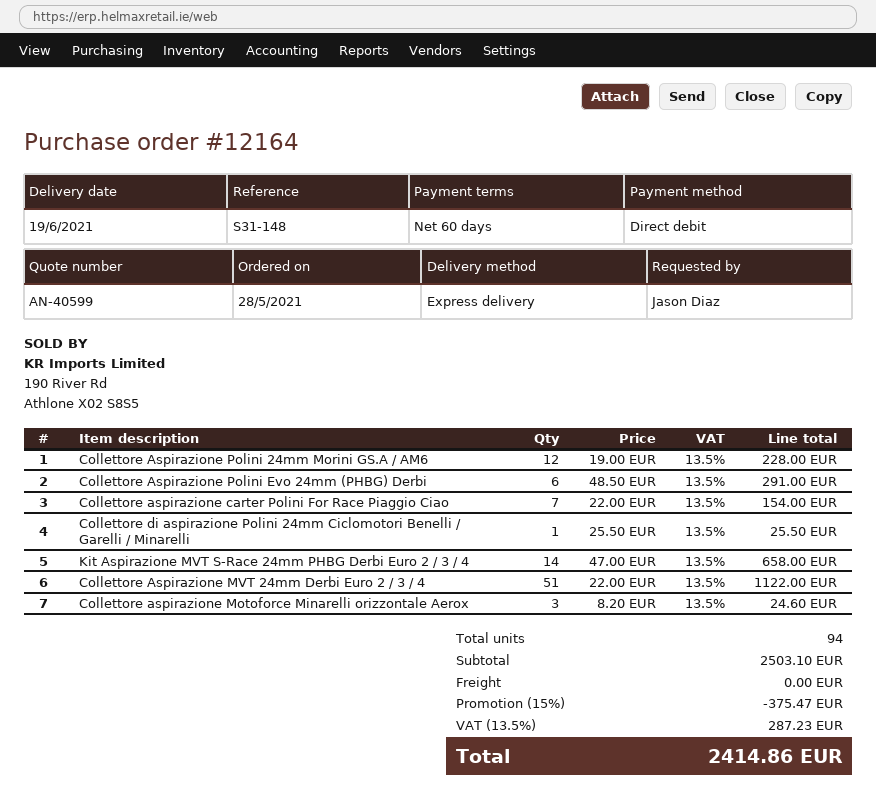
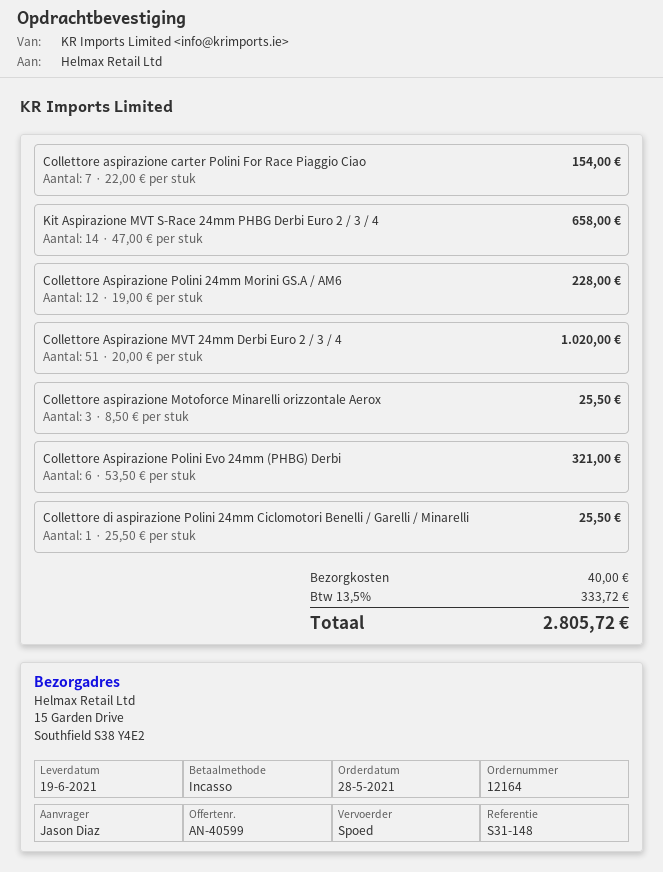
Collettore Aspirazione Polini Evo 24mm (PHBG) Derbi: 6 x 48.50 = 291.00 -> 6 x 53.50 = 321.00
Collettore Aspirazione MVT 24mm Derbi Euro 2 / 3 / 4: 51 x 22.00 = 1122.00 -> 51 x 20.00 = 1020.00
Collettore aspirazione Motoforce Minarelli orizzontale Aerox: 3 x 8.20 = 24.60 -> 3 x 8.50 = 25.50
discount: 15% = 375.47 -> none
shipping: 0.00 -> 40.00
tax: 13.5% = 287.23 -> 13.5% = 333.72
total: 2414.86 -> 2805.72

